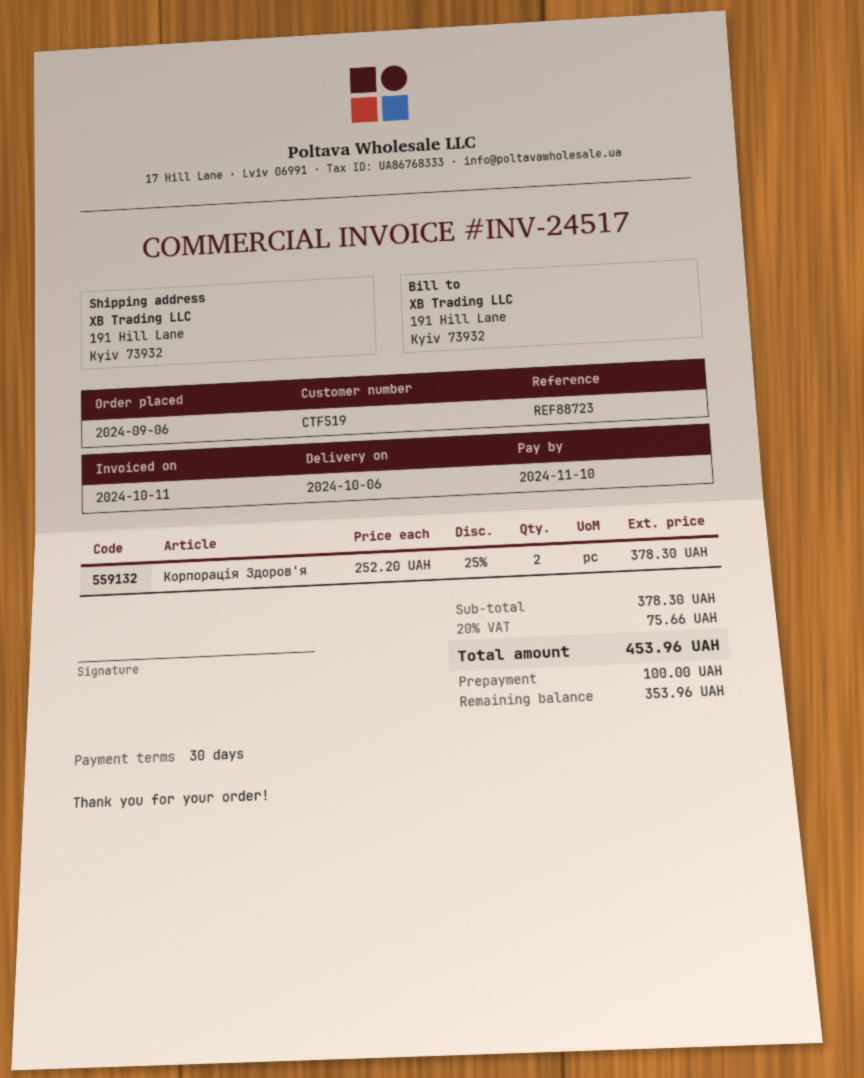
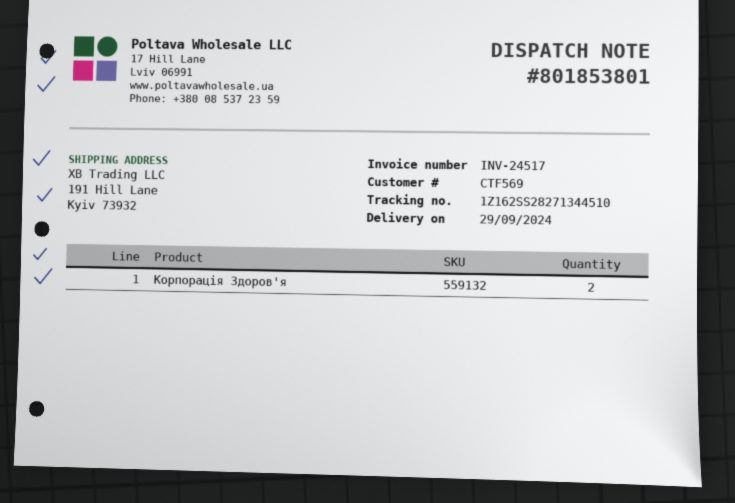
delivery date: 2024-10-06 -> 2024-09-29
customer number: CTF519 -> CTF569

